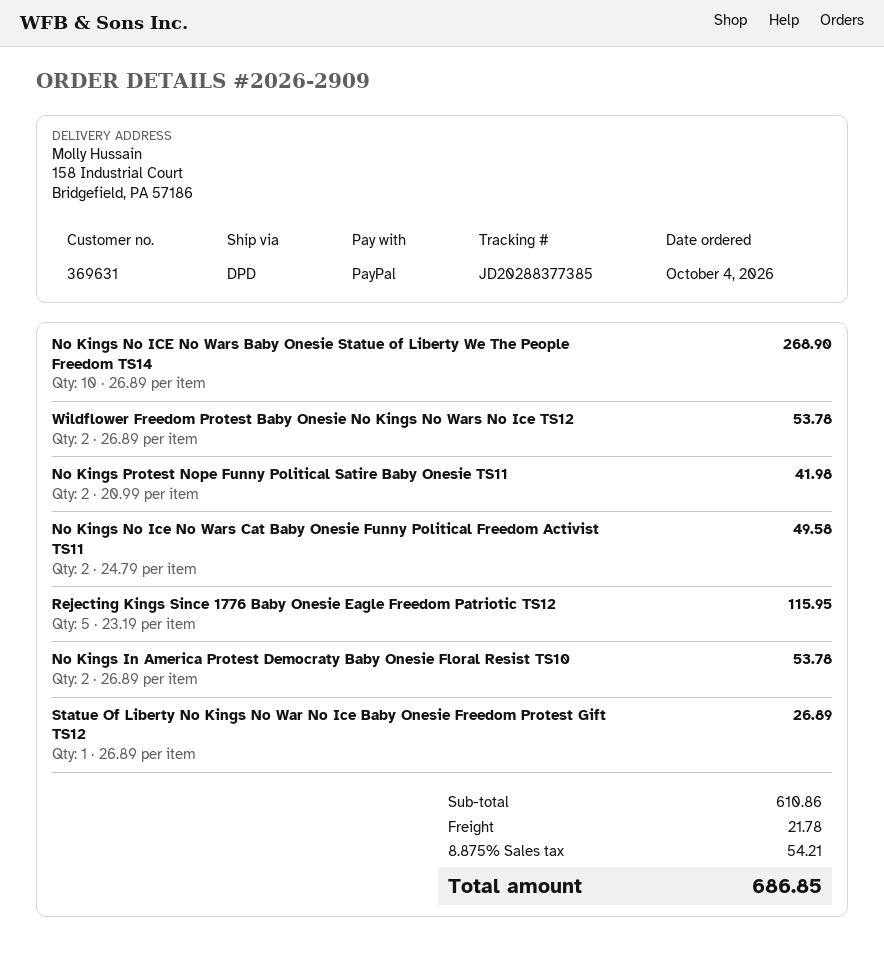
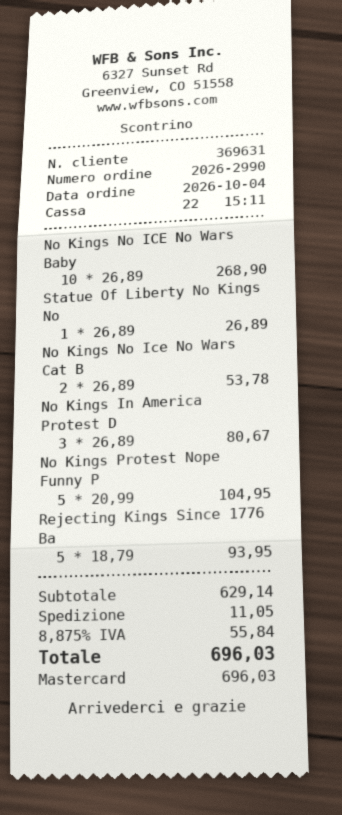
order number: 2026-2909 -> 2026-2990
payment method: PayPal -> Mastercard
Wildflower Freedom Protest Baby Onesie No Kings No Wars No Ice TS12: 2 x 26.89 = 53.78 -> none
No Kings Protest Nope Funny Political Satire Baby Onesie TS11: 2 x 20.99 = 41.98 -> 5 x 20.99 = 104.95
No Kings No Ice No Wars Cat Baby Onesie Funny Political Freedom Activist TS11: 2 x 24.79 = 49.58 -> 2 x 26.89 = 53.78
Rejecting Kings Since 1776 Baby Onesie Eagle Freedom Patriotic TS12: 5 x 23.19 = 115.95 -> 5 x 18.79 = 93.95
No Kings In America Protest Democraty Baby Onesie Floral Resist TS10: 2 x 26.89 = 53.78 -> 3 x 26.89 = 80.67
subtotal: 610.86 -> 629.14
shipping: 21.78 -> 11.05
tax: 8.875% = 54.21 -> 8.875% = 55.84
total: 686.85 -> 696.03

